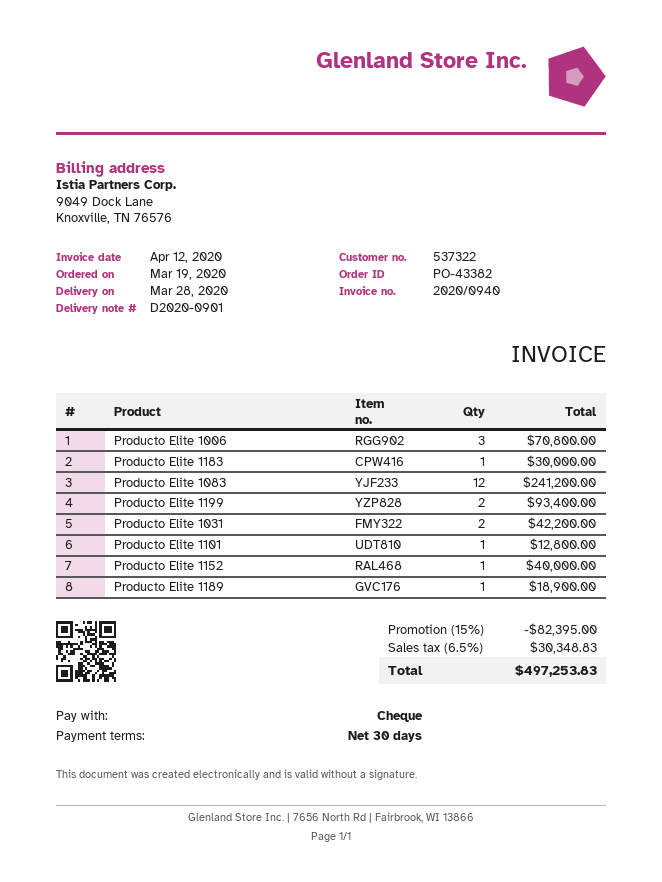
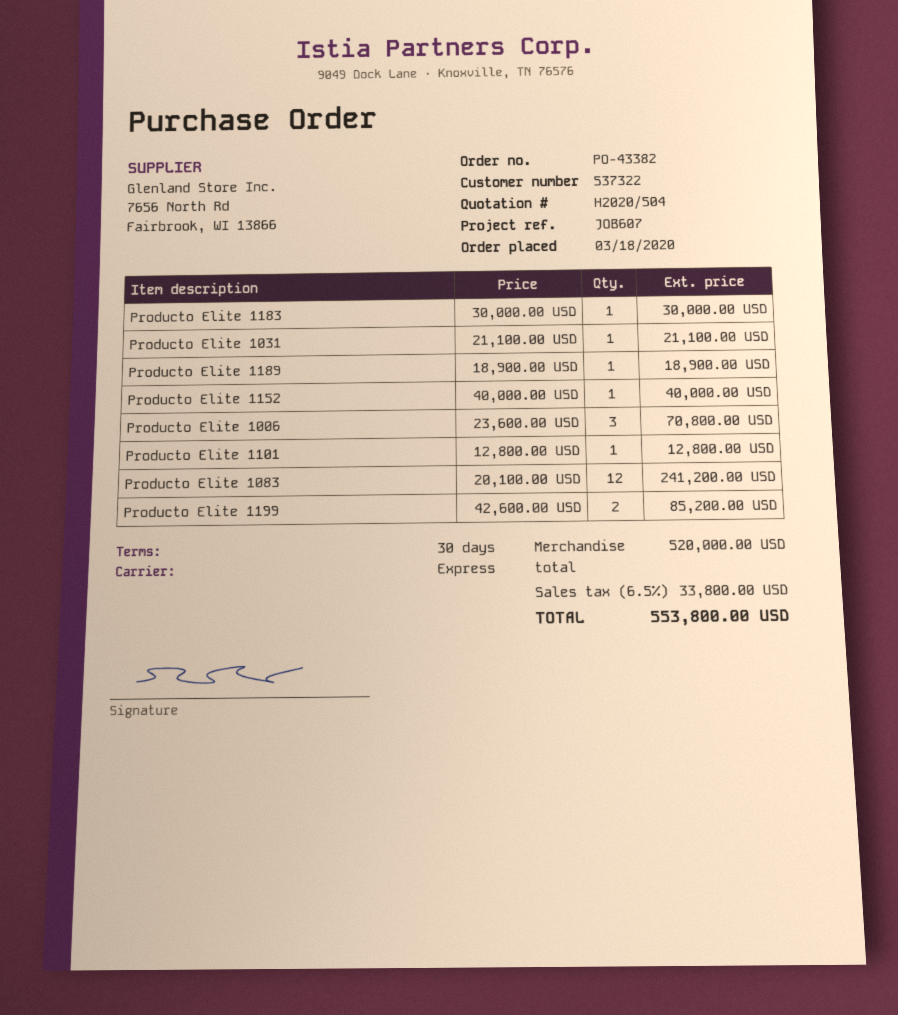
order date: 2020-03-19 -> 2020-03-18
Producto Elite 1199: 2 for 93400.00 -> 2 for 85200.00
Producto Elite 1031: 2 for 42200.00 -> 1 for 21100.00
discount: 15% = 82395.00 -> none
tax: 6.5% = 30348.83 -> 6.5% = 33800.00
total: 497253.83 -> 553800.00

